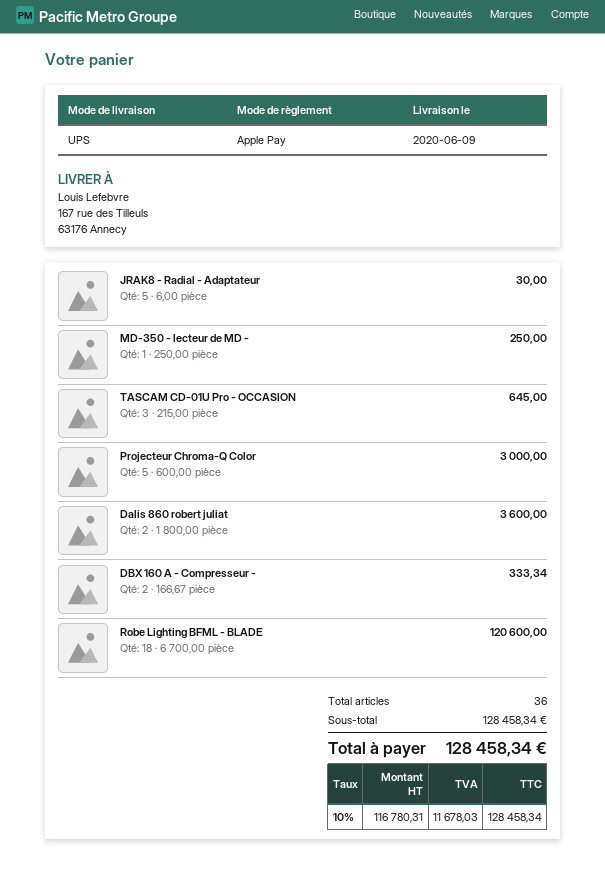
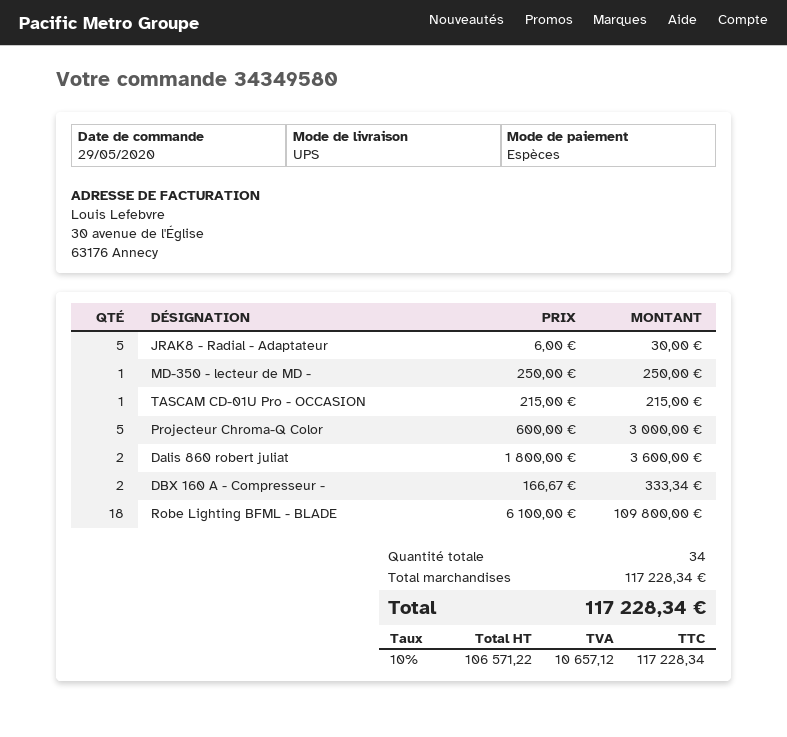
payment method: Apple Pay -> cash
TASCAM CD-01U Pro - OCCASION: 3 x 215.00 = 645.00 -> 1 x 215.00 = 215.00
Robe Lighting BFML - BLADE: 18 x 6700.00 = 120600.00 -> 18 x 6100.00 = 109800.00
total quantity: 36 -> 34
subtotal: 128458.34 -> 117228.34
net: 116780.31 -> 106571.22
tax: 10% = 11678.03 -> 10% = 10657.12
total: 128458.34 -> 117228.34

